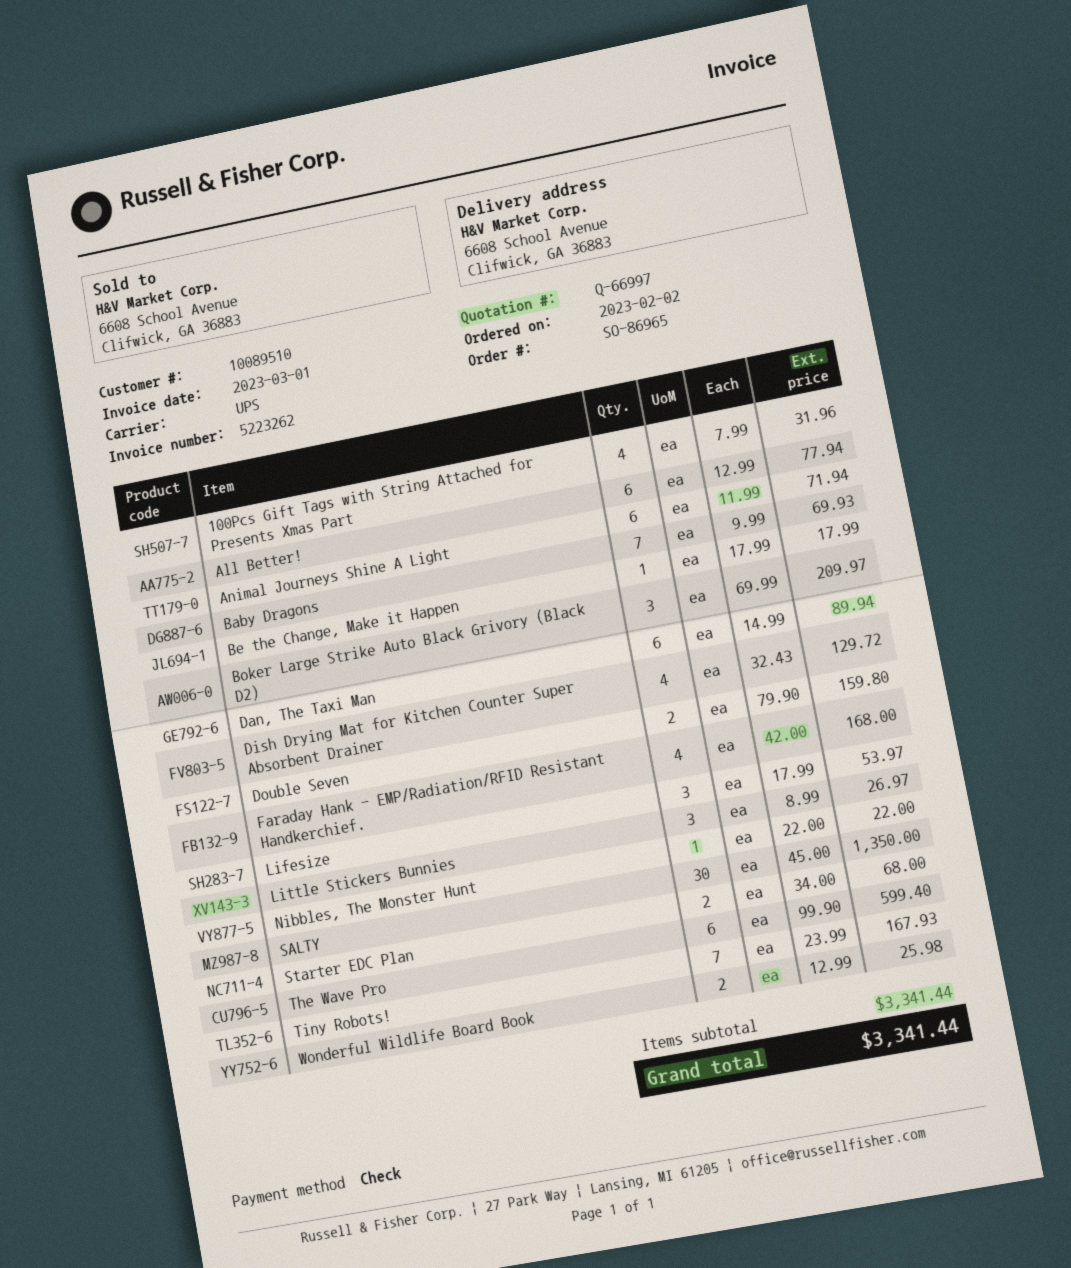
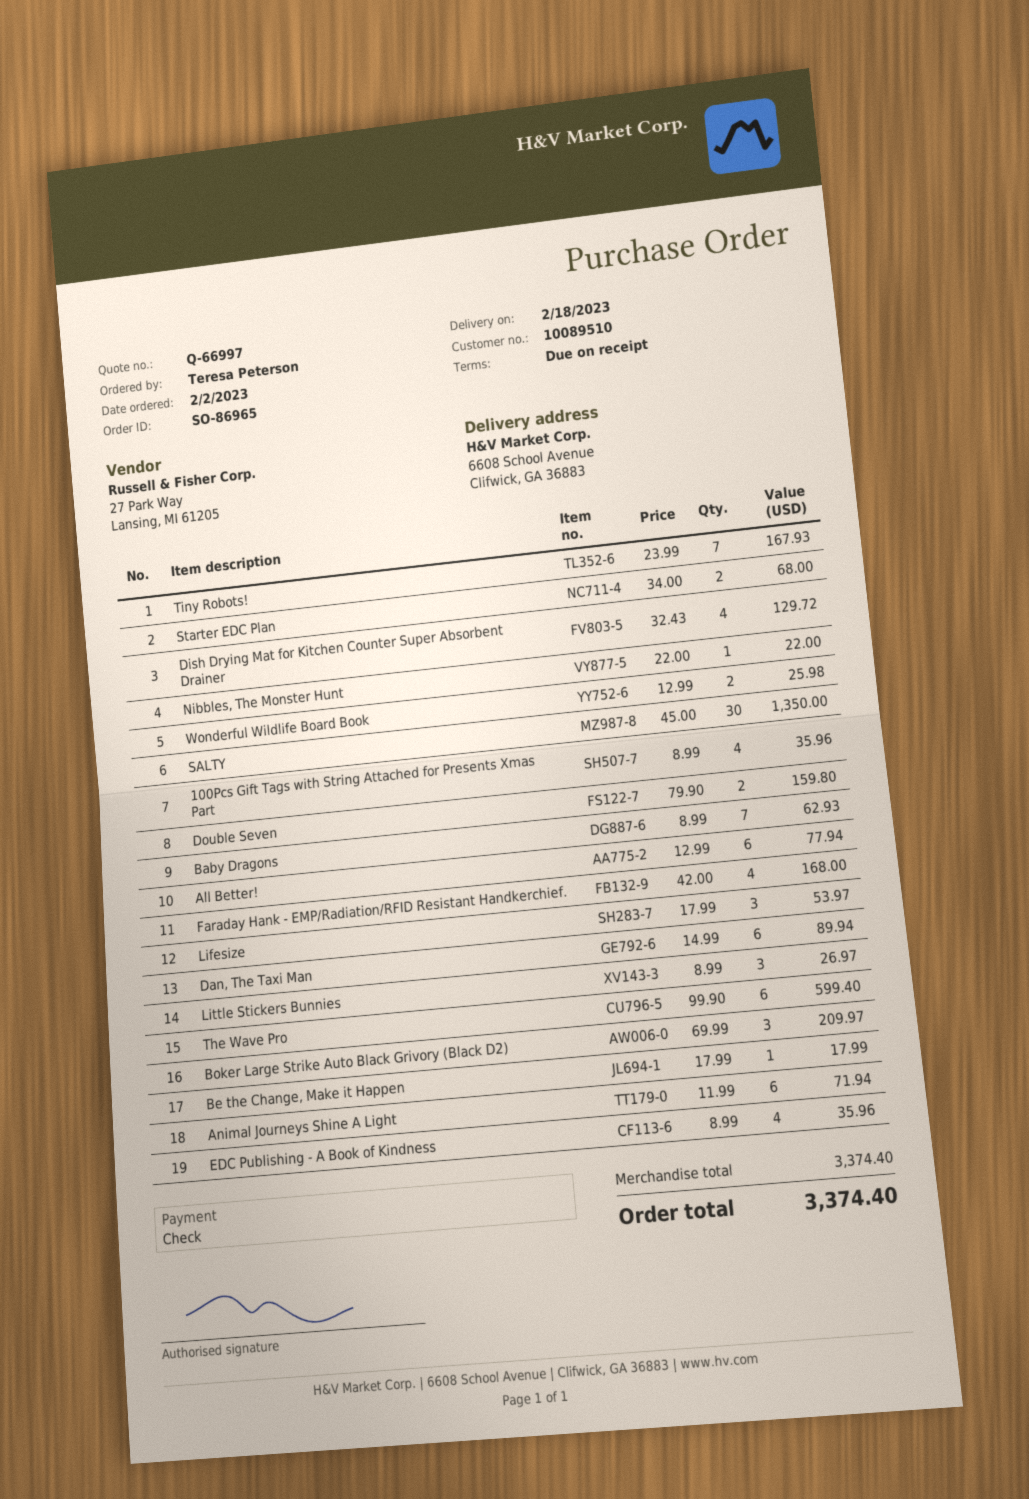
100Pcs Gift Tags with String Attached for Presents Xmas Part: 4 x 7.99 = 31.96 -> 4 x 8.99 = 35.96
Baby Dragons: 7 x 9.99 = 69.93 -> 7 x 8.99 = 62.93
EDC Publishing - A Book of Kindness: none -> 4 x 8.99 = 35.96
subtotal: 3341.44 -> 3374.40
total: 3341.44 -> 3374.40

